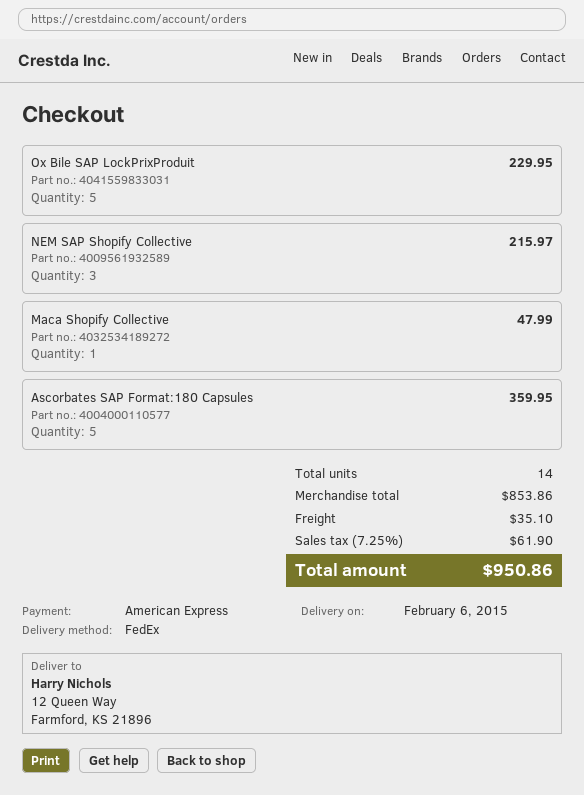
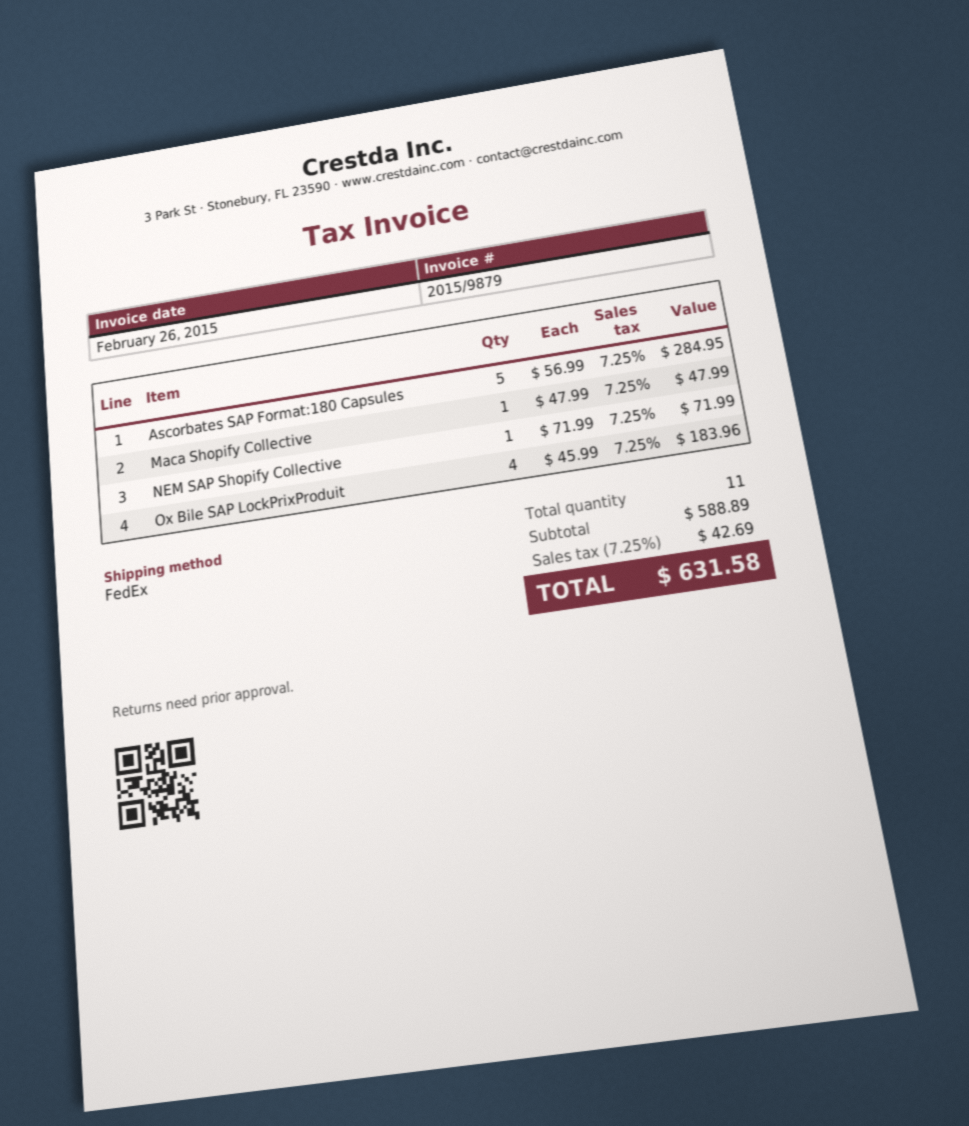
Ox Bile SAP LockPrixProduit: 5 for 229.95 -> 4 for 183.96
NEM SAP Shopify Collective: 3 for 215.97 -> 1 for 71.99
Ascorbates SAP Format:180 Capsules: 5 for 359.95 -> 5 for 284.95
total quantity: 14 -> 11
subtotal: 853.86 -> 588.89
shipping: 35.10 -> none
tax: 7.25% = 61.90 -> 7.25% = 42.69
total: 950.86 -> 631.58

